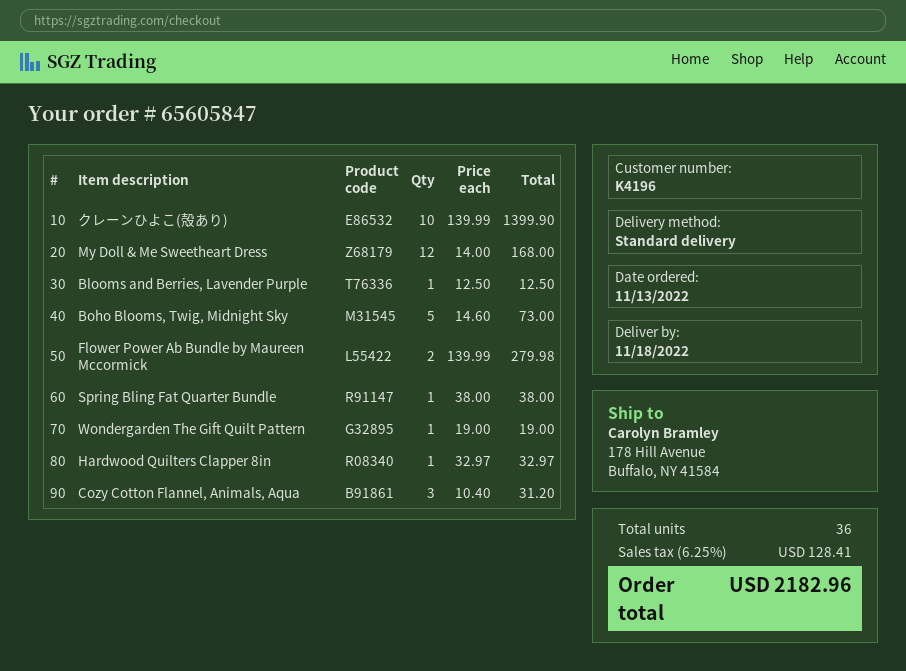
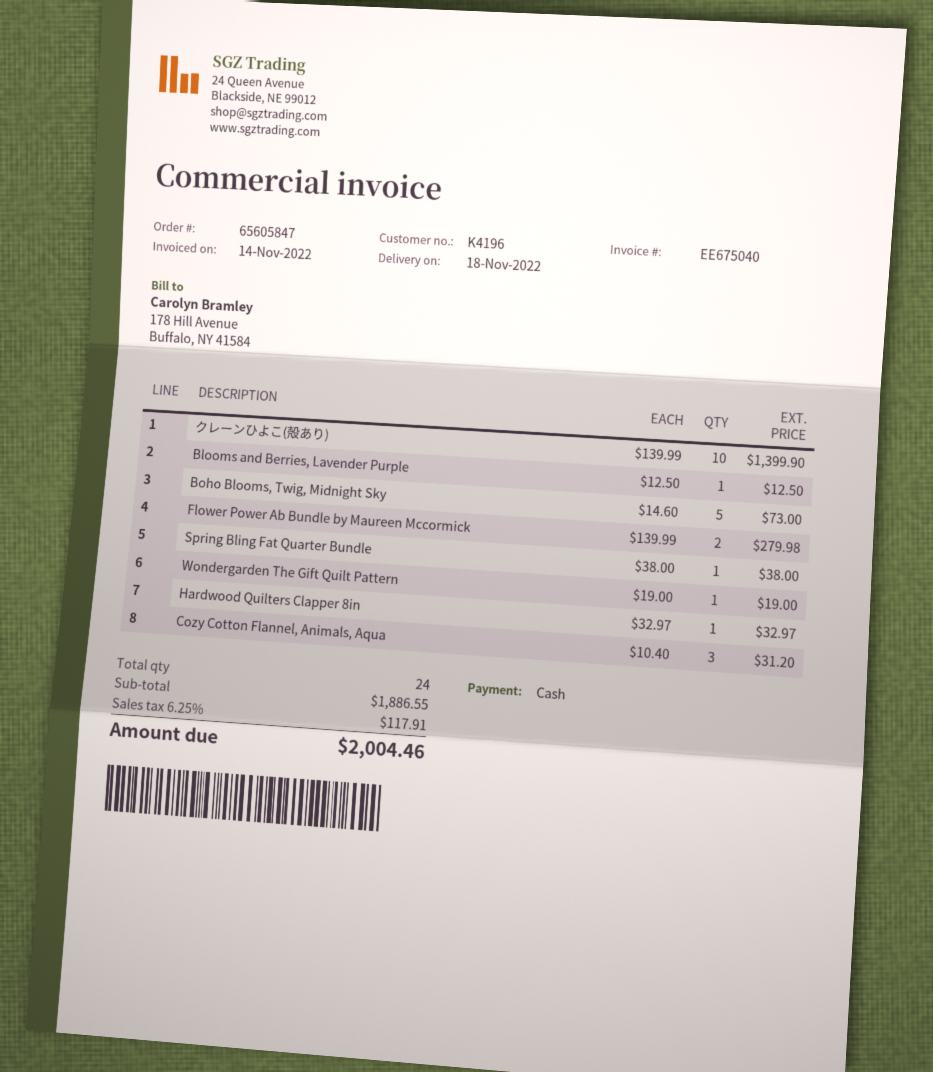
My Doll & Me Sweetheart Dress: 12 x 14.00 = 168.00 -> none
total quantity: 36 -> 24
tax: 6.25% = 128.41 -> 6.25% = 117.91
total: 2182.96 -> 2004.46

